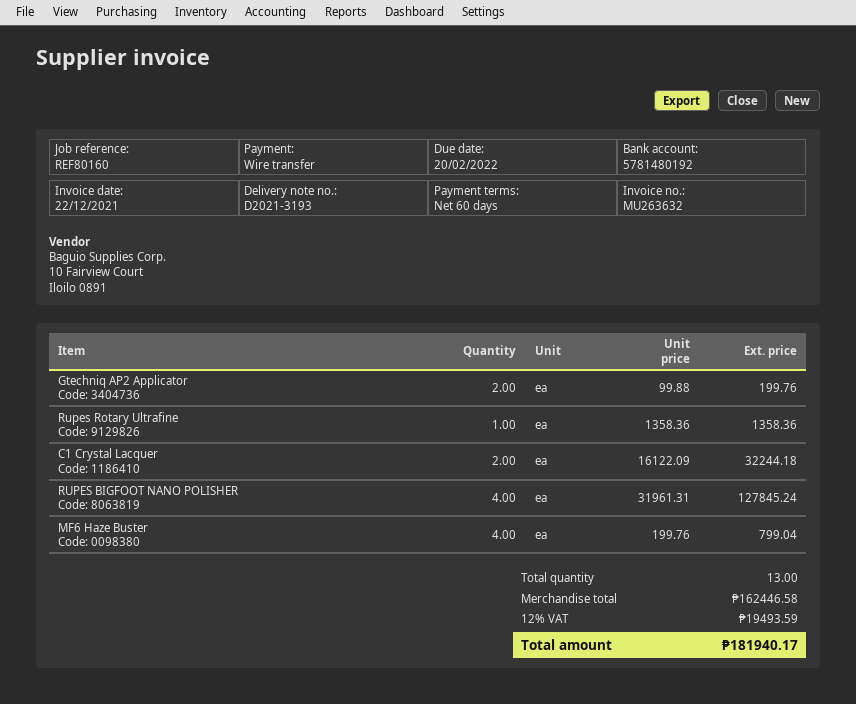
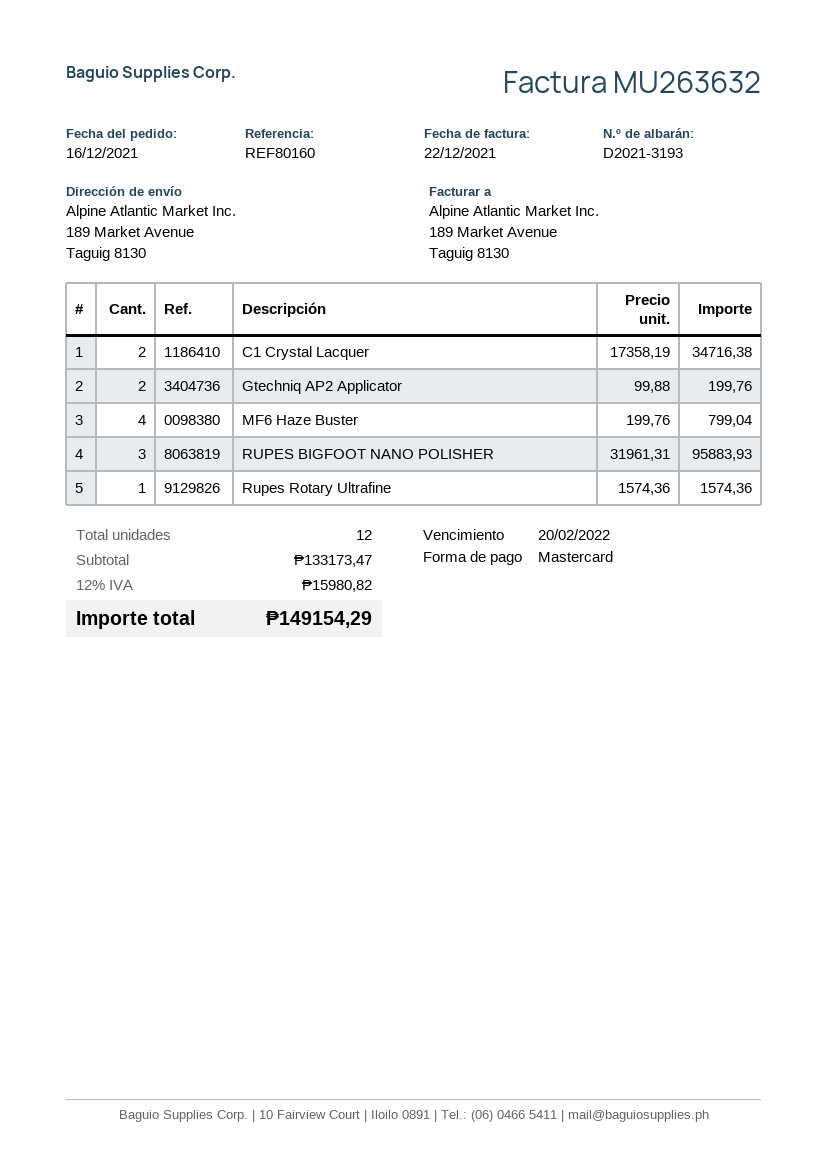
payment method: bank transfer -> Mastercard
Rupes Rotary Ultrafine: 1 x 1358.36 = 1358.36 -> 1 x 1574.36 = 1574.36
C1 Crystal Lacquer: 2 x 16122.09 = 32244.18 -> 2 x 17358.19 = 34716.38
RUPES BIGFOOT NANO POLISHER: 4 x 31961.31 = 127845.24 -> 3 x 31961.31 = 95883.93
total quantity: 13 -> 12
subtotal: 162446.58 -> 133173.47
tax: 12% = 19493.59 -> 12% = 15980.82
total: 181940.17 -> 149154.29

